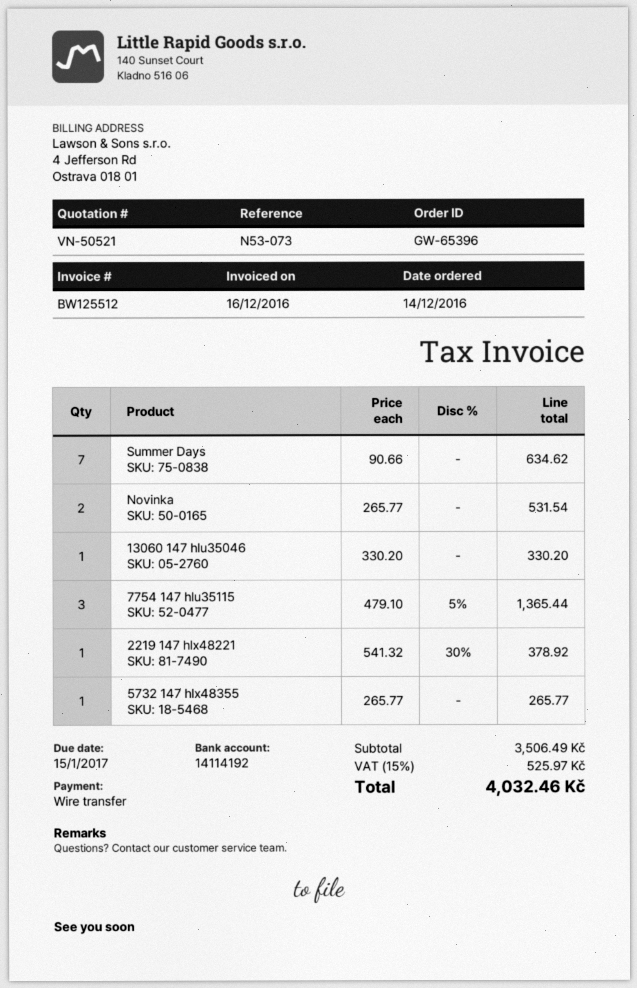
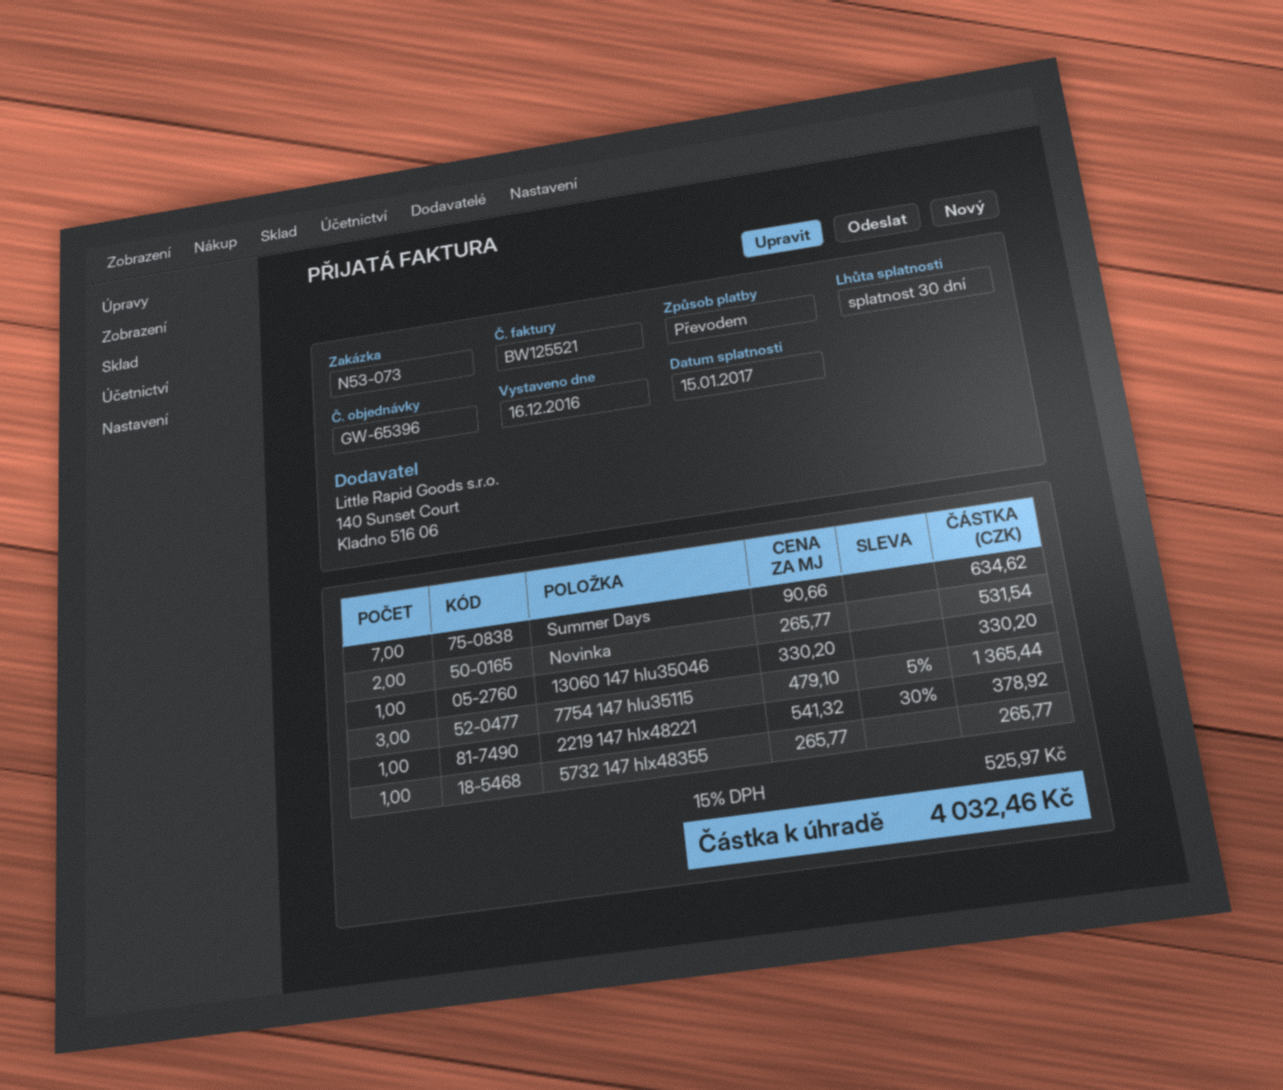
invoice number: BW125512 -> BW125521

